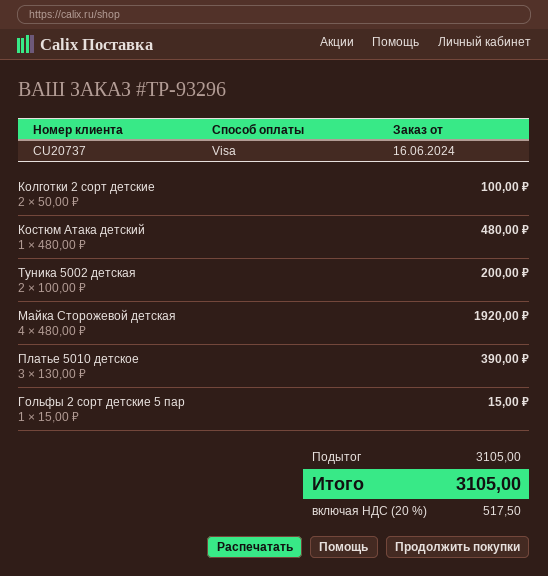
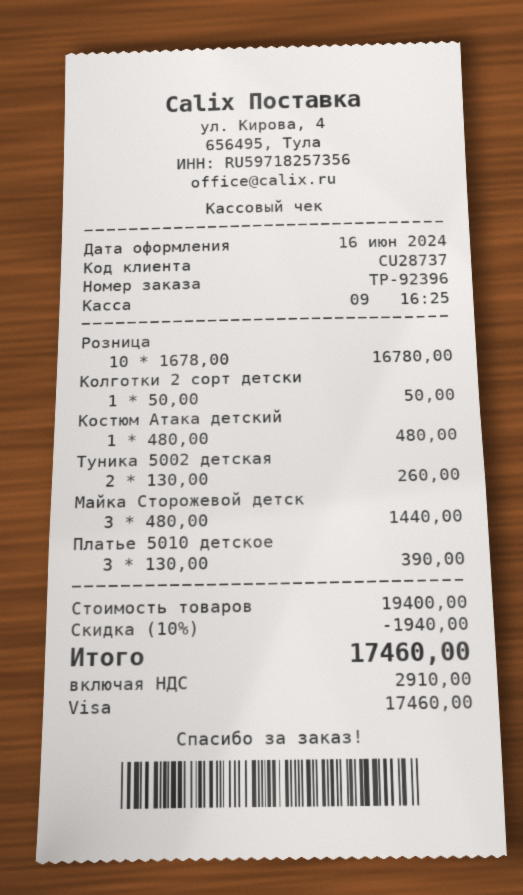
order number: TP-93296 -> TP-92396
customer number: CU20737 -> CU28737
Колготки 2 сорт детские: 2 x 50.00 = 100.00 -> 1 x 50.00 = 50.00
Туника 5002 детская: 2 x 100.00 = 200.00 -> 2 x 130.00 = 260.00
Майка Сторожевой детская: 4 x 480.00 = 1920.00 -> 3 x 480.00 = 1440.00
Гольфы 2 сорт детские 5 пар: 1 x 15.00 = 15.00 -> none
Розница: none -> 10 x 1678.00 = 16780.00
subtotal: 3105.00 -> 19400.00
discount: none -> 10% = 1940.00
tax: 517.50 -> 2910.00
total: 3105.00 -> 17460.00

